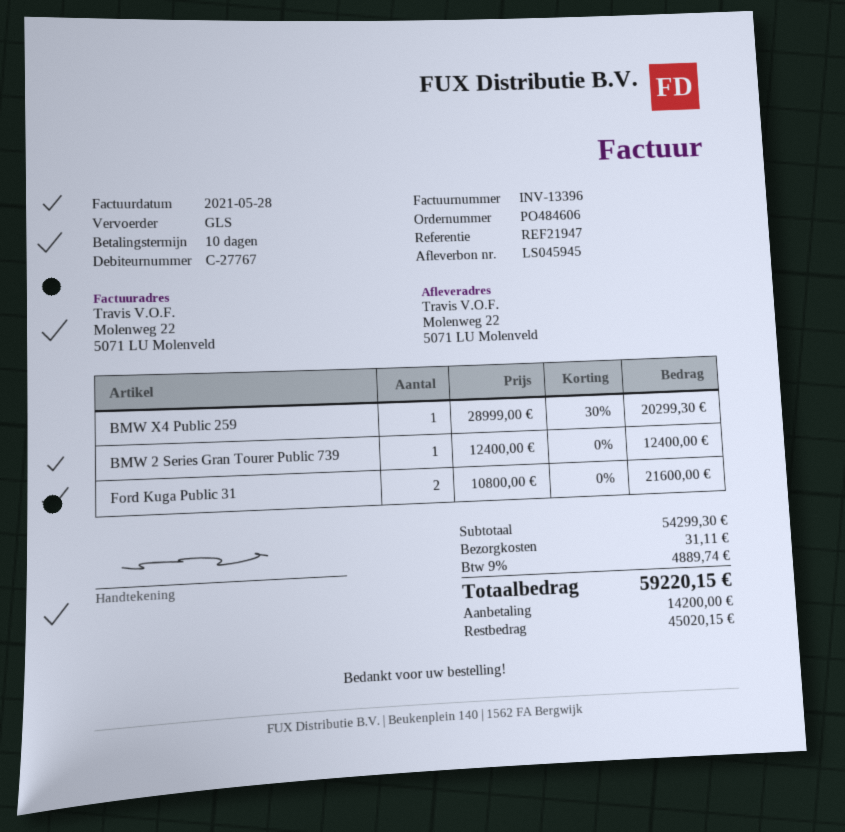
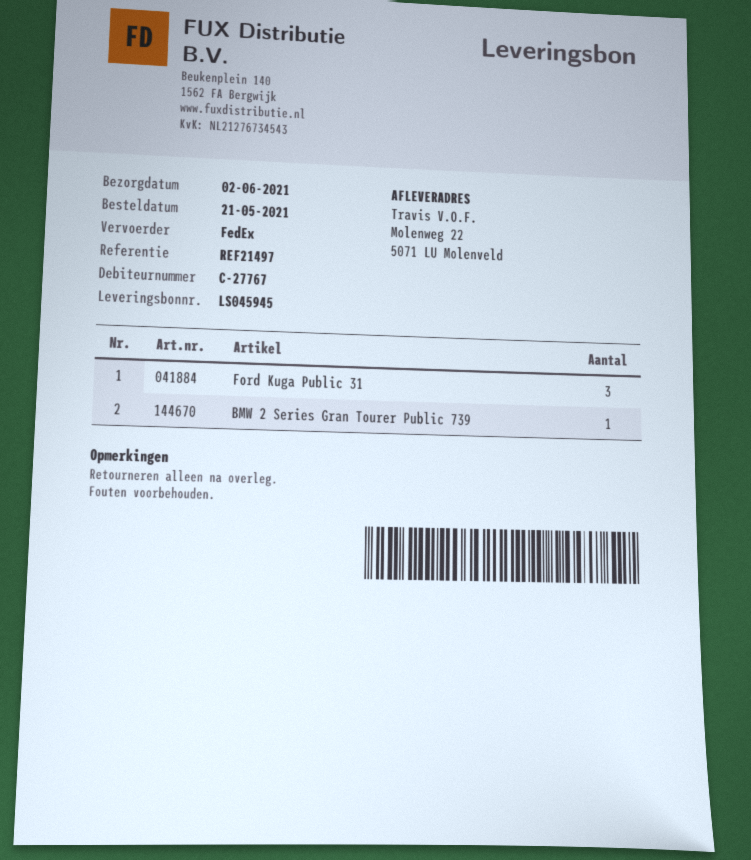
reference: REF21947 -> REF21497
shipping method: GLS -> FedEx
BMW X4 Public 259: 1 -> none
Ford Kuga Public 31: 2 -> 3

